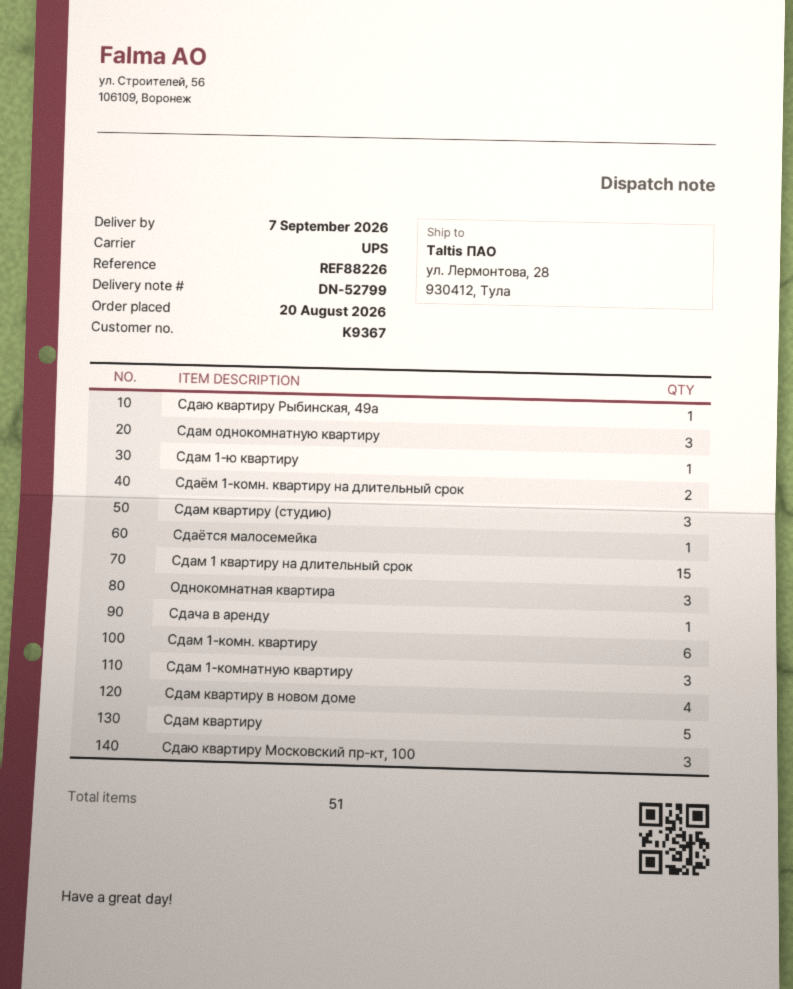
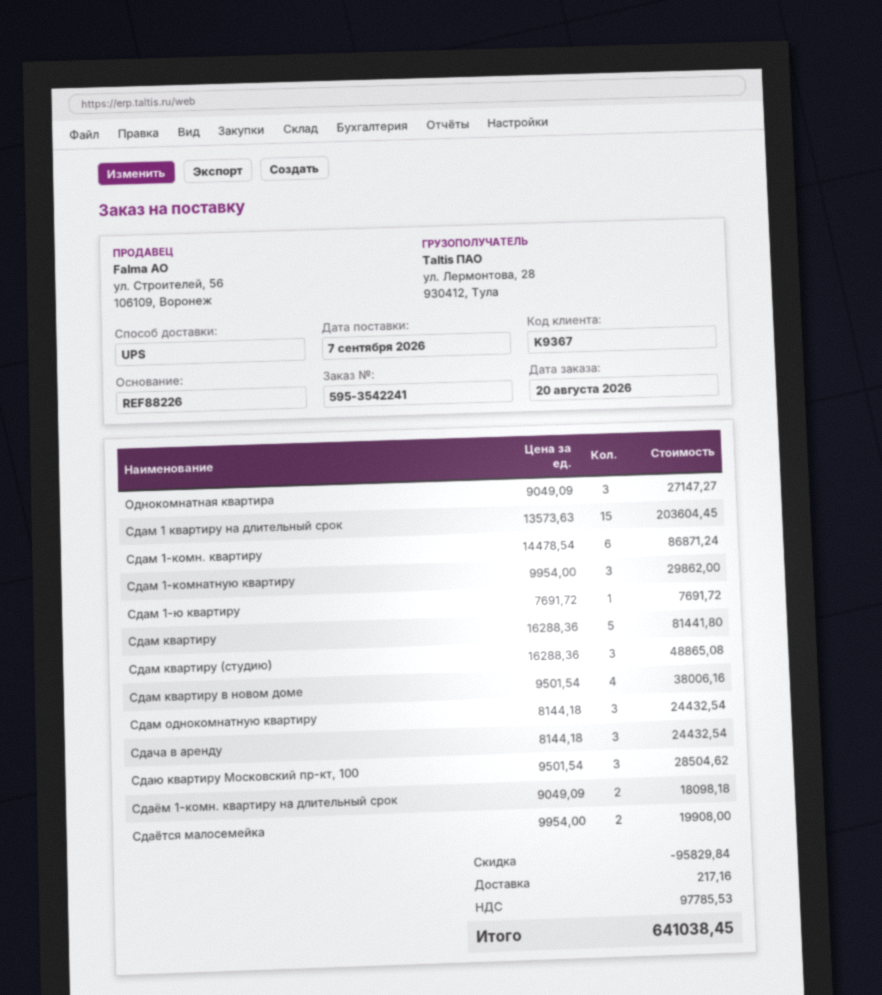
Сдаю квартиру Рыбинская, 49а: 1 -> none
Сдаётся малосемейка: 1 -> 2
Сдача в аренду: 1 -> 3

